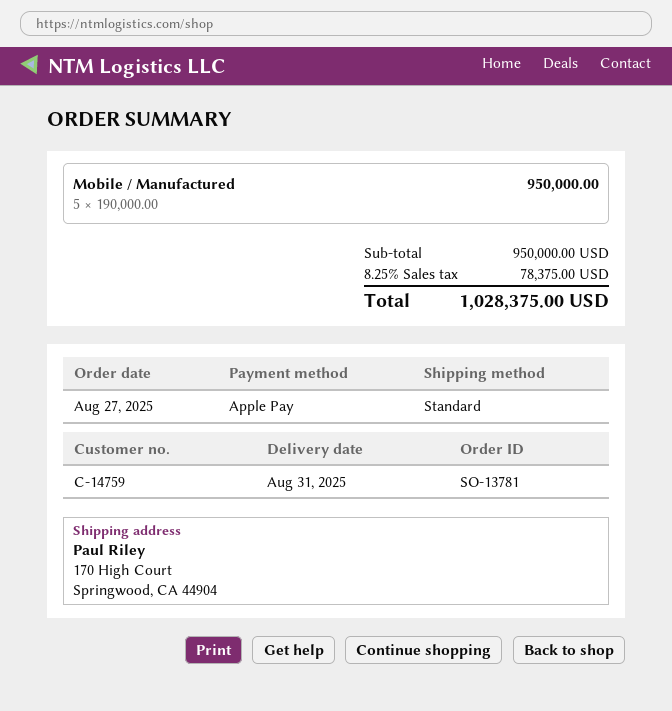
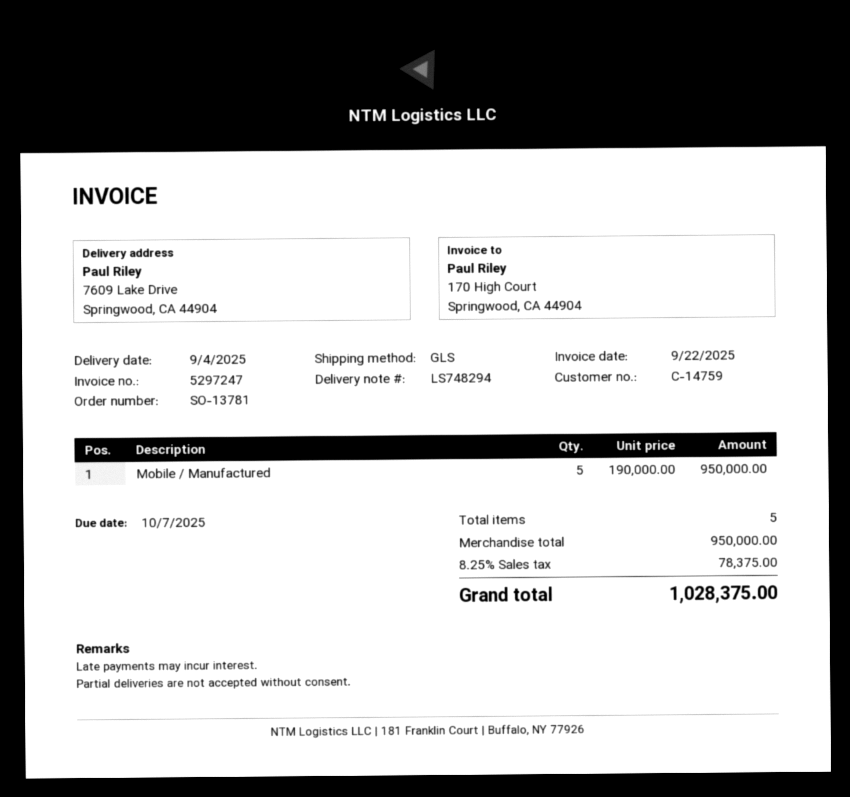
delivery date: 2025-08-31 -> 2025-09-04
shipping method: standard -> GLS
ship to: 170 High Court, Springwood, CA 44904 -> 7609 Lake Drive, Springwood, CA 44904

